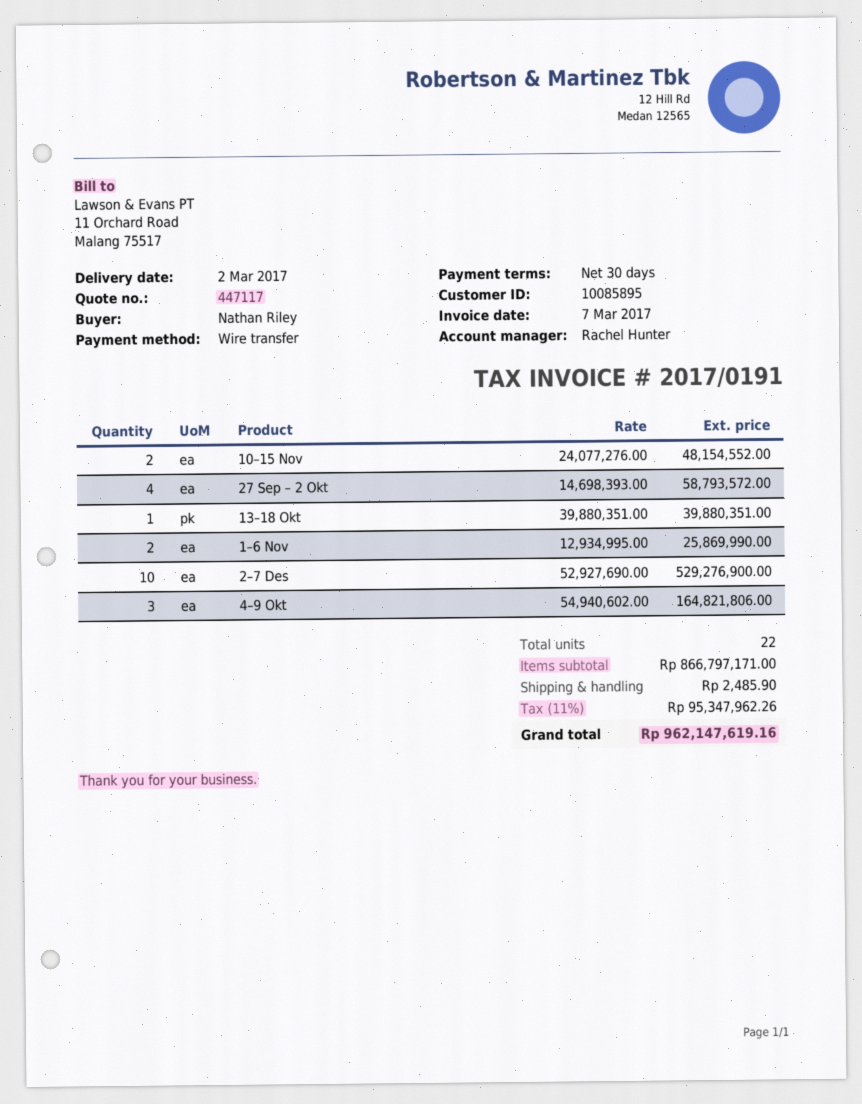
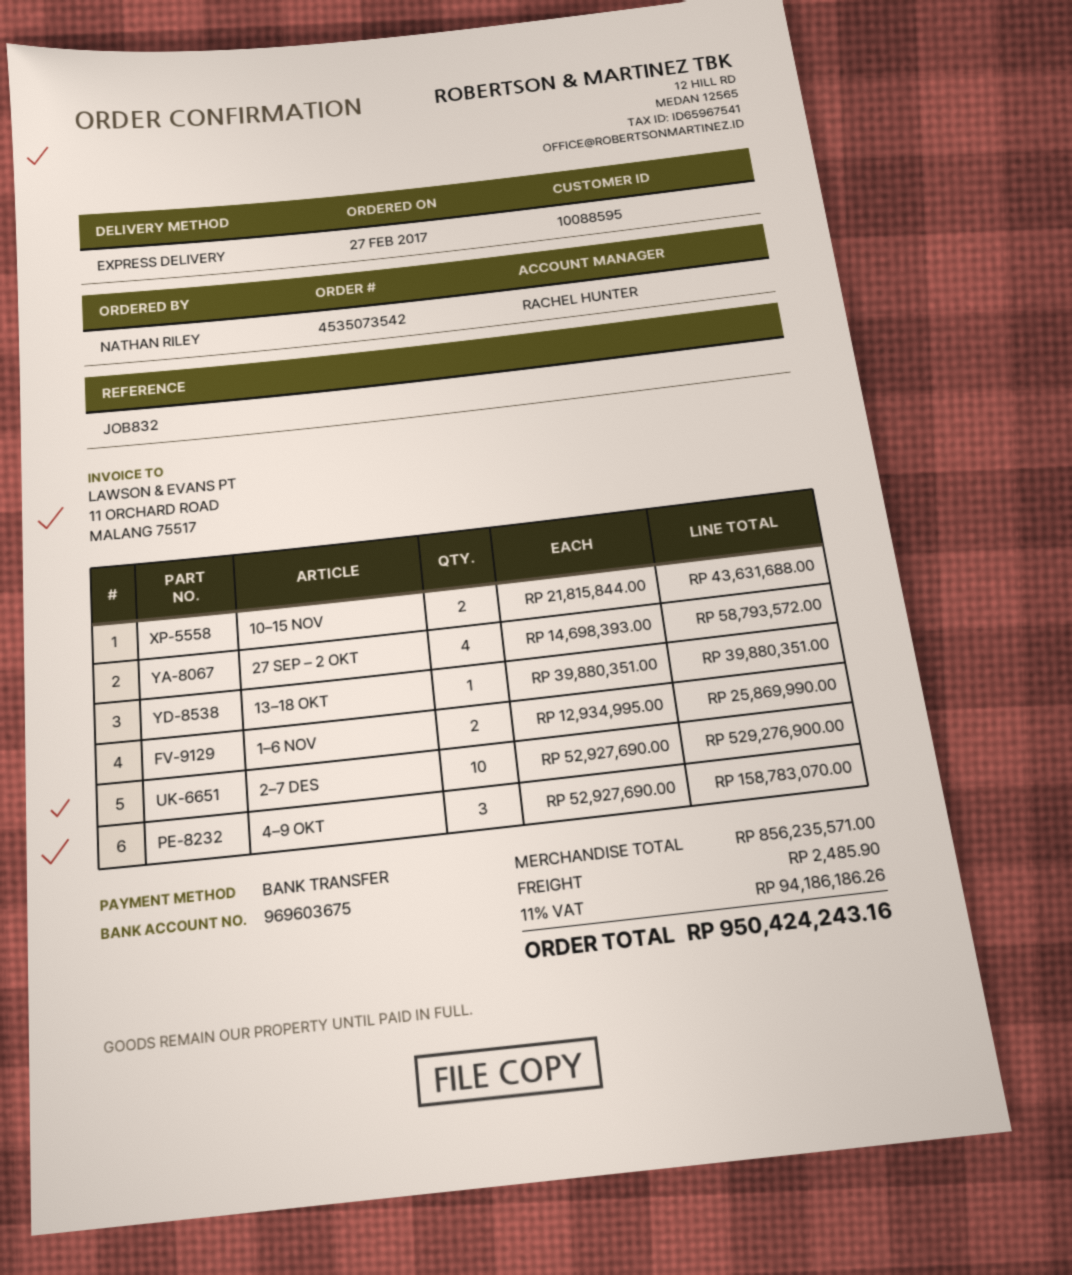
customer number: 10085895 -> 10088595
10–15 Nov: 2 x 24077276.00 = 48154552.00 -> 2 x 21815844.00 = 43631688.00
4–9 Okt: 3 x 54940602.00 = 164821806.00 -> 3 x 52927690.00 = 158783070.00
subtotal: 866797171.00 -> 856235571.00
tax: 11% = 95347962.26 -> 11% = 94186186.26
total: 962147619.16 -> 950424243.16

